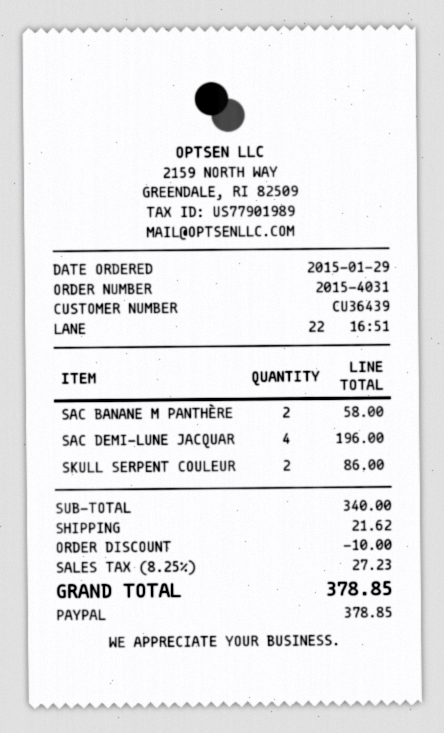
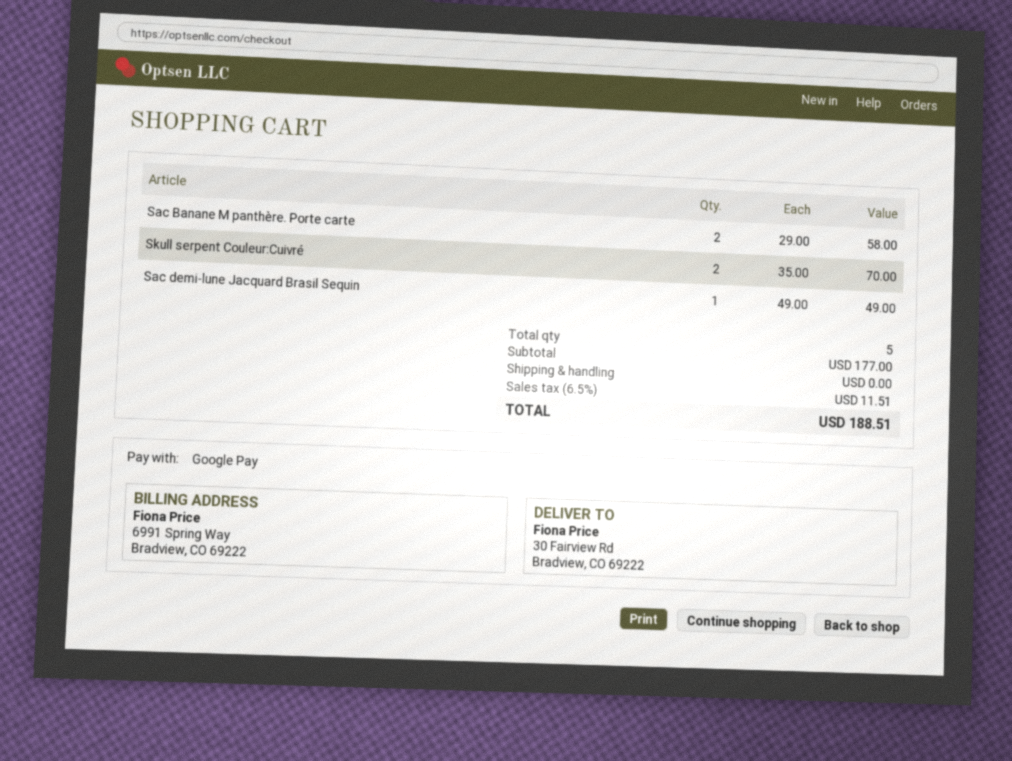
payment method: PayPal -> Google Pay
SAC DEMI-LUNE JACQUAR: 4 for 196.00 -> 1 for 49.00
SKULL SERPENT COULEUR: 2 for 86.00 -> 2 for 70.00
subtotal: 340.00 -> 177.00
discount: 10.00 -> none
shipping: 21.62 -> 0.00
tax: 8.25% = 27.23 -> 6.5% = 11.51
total: 378.85 -> 188.51

